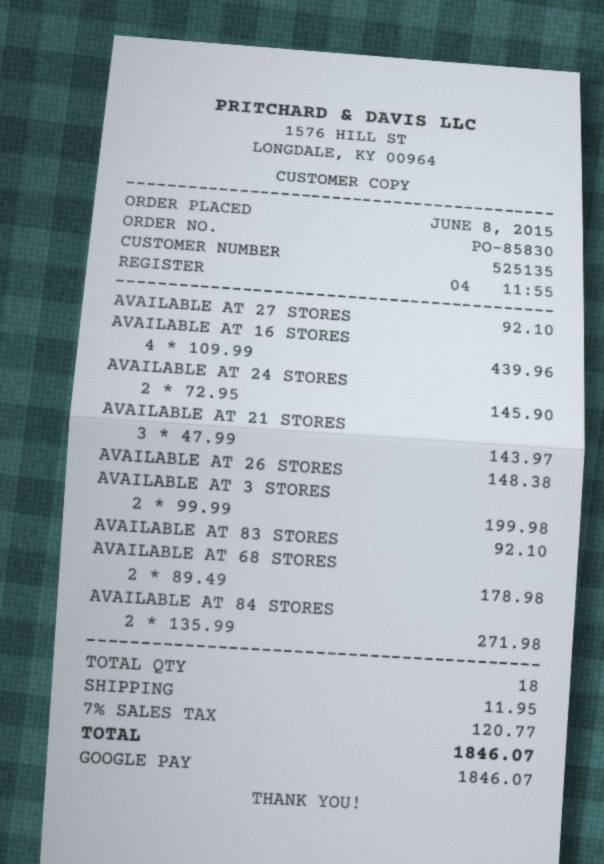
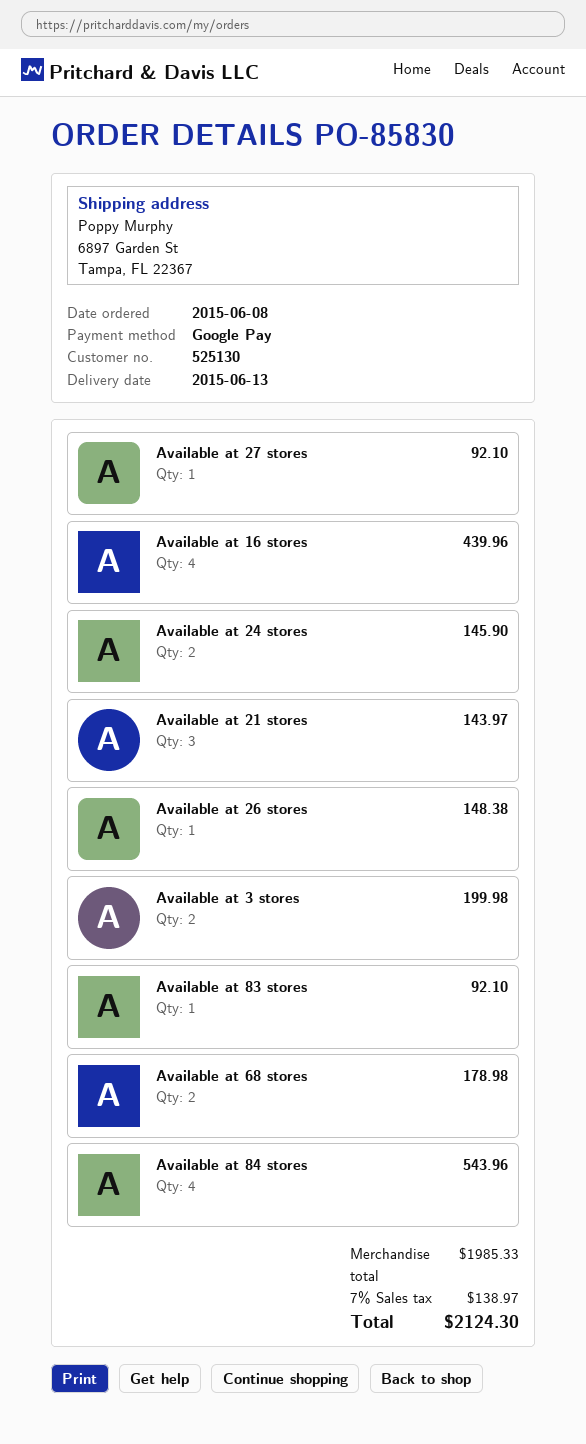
customer number: 525135 -> 525130
AVAILABLE AT 84 STORES: 2 for 271.98 -> 4 for 543.96
shipping: 11.95 -> none
tax: 7% = 120.77 -> 7% = 138.97
total: 1846.07 -> 2124.30

